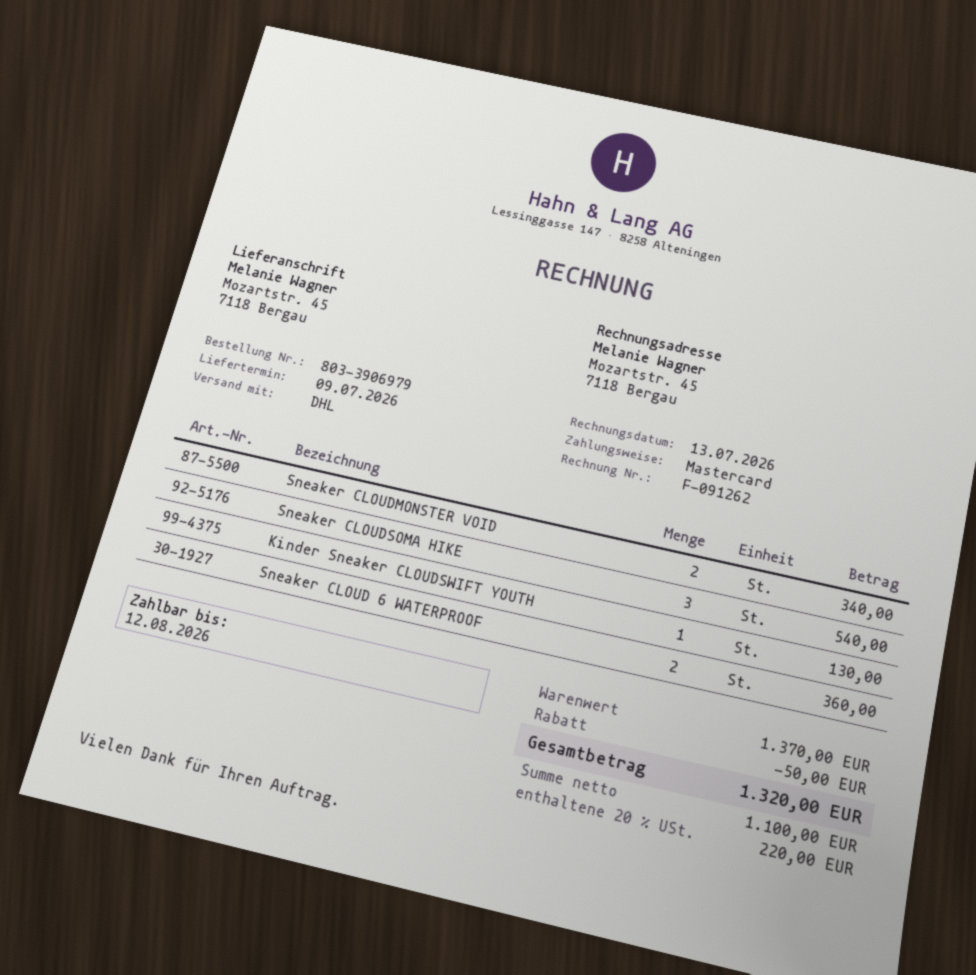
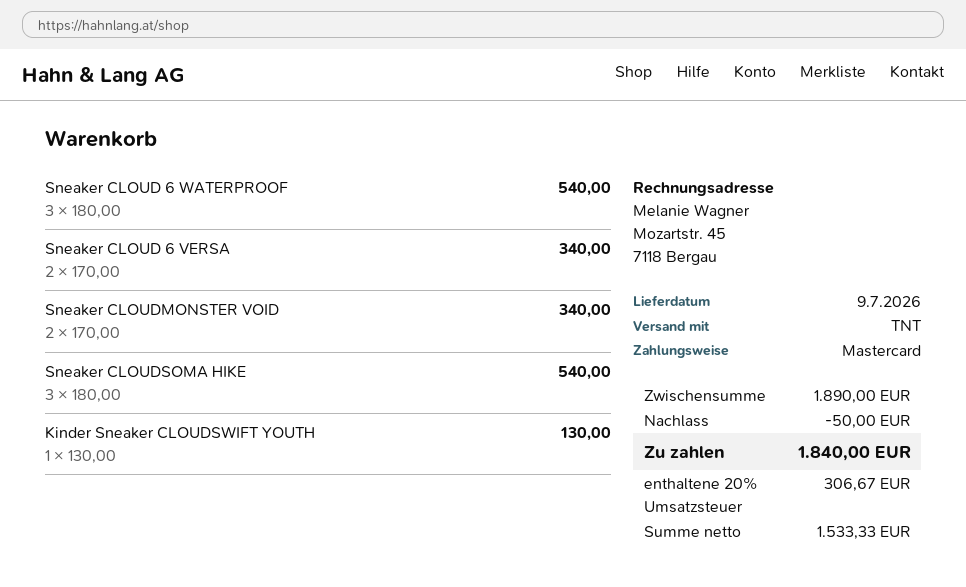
shipping method: DHL -> TNT
Sneaker CLOUD 6 WATERPROOF: 2 for 360.00 -> 3 for 540.00
Sneaker CLOUD 6 VERSA: none -> 2 for 340.00
subtotal: 1370.00 -> 1890.00
net: 1100.00 -> 1533.33
tax: 20% = 220.00 -> 20% = 306.67
total: 1320.00 -> 1840.00

